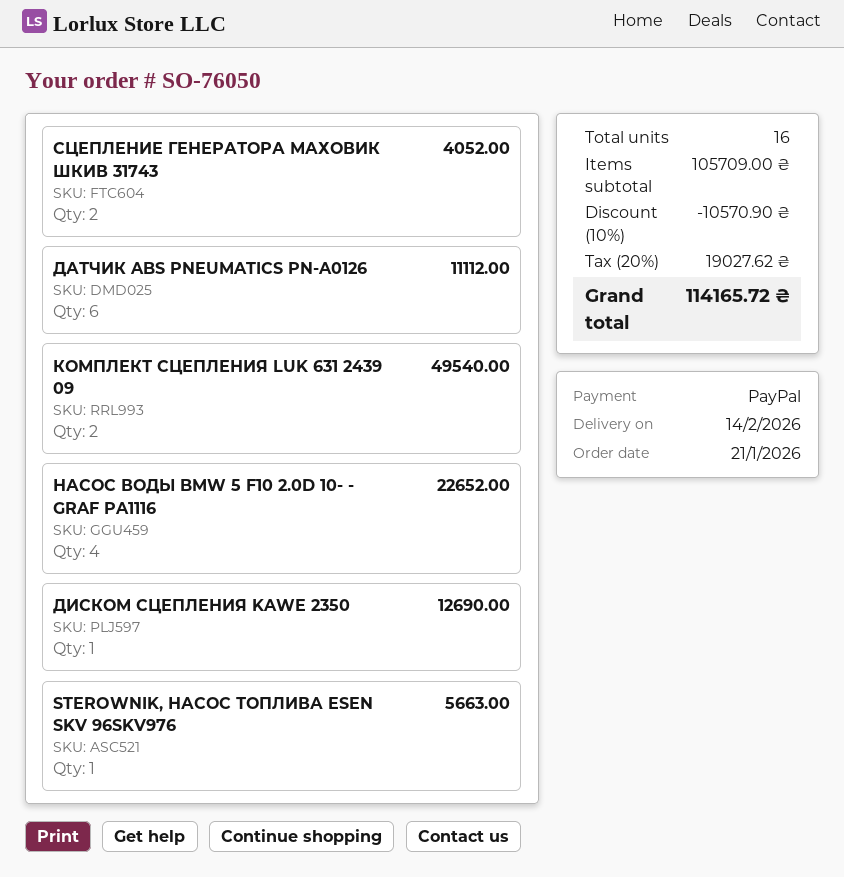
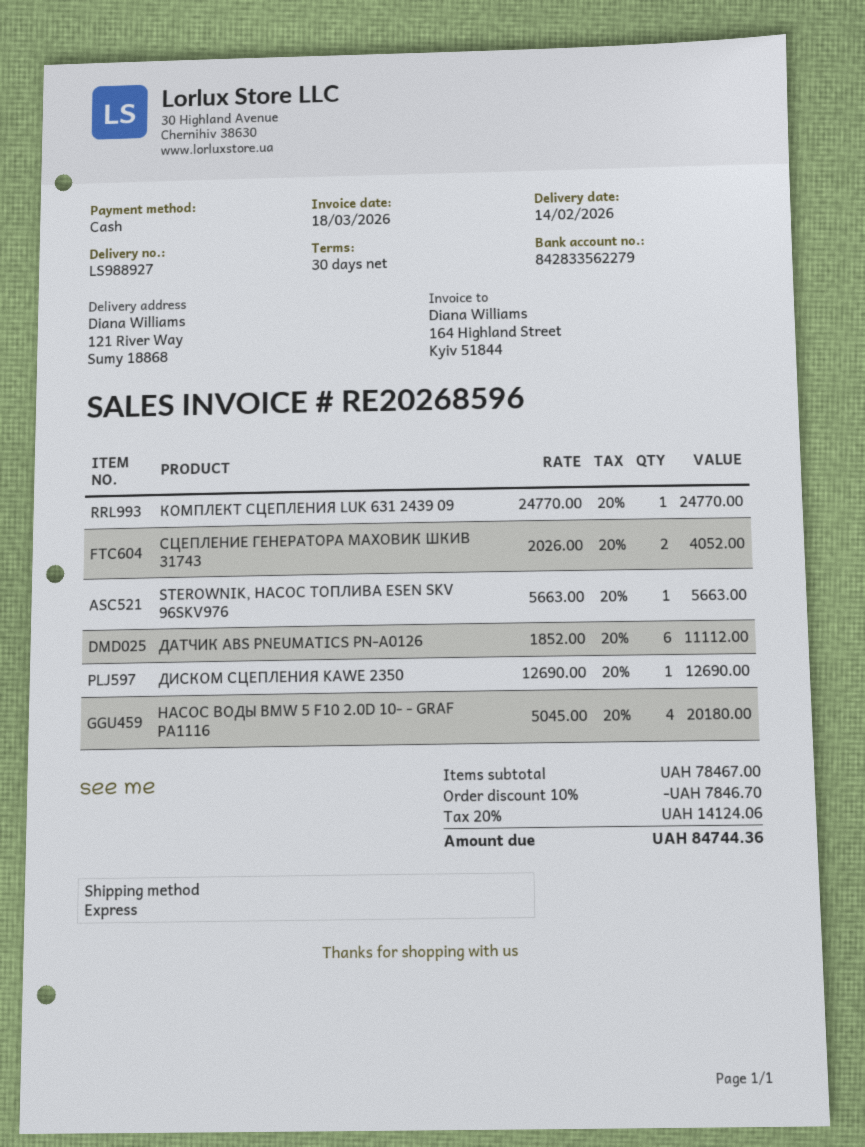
payment method: PayPal -> cash
КОМПЛЕКТ СЦЕПЛЕНИЯ LUK 631 2439 09: 2 for 49540.00 -> 1 for 24770.00
НАСОС ВОДЫ BMW 5 F10 2.0D 10- - GRAF PA1116: 4 for 22652.00 -> 4 for 20180.00
subtotal: 105709.00 -> 78467.00
discount: 10% = 10570.90 -> 10% = 7846.70
tax: 20% = 19027.62 -> 20% = 14124.06
total: 114165.72 -> 84744.36

